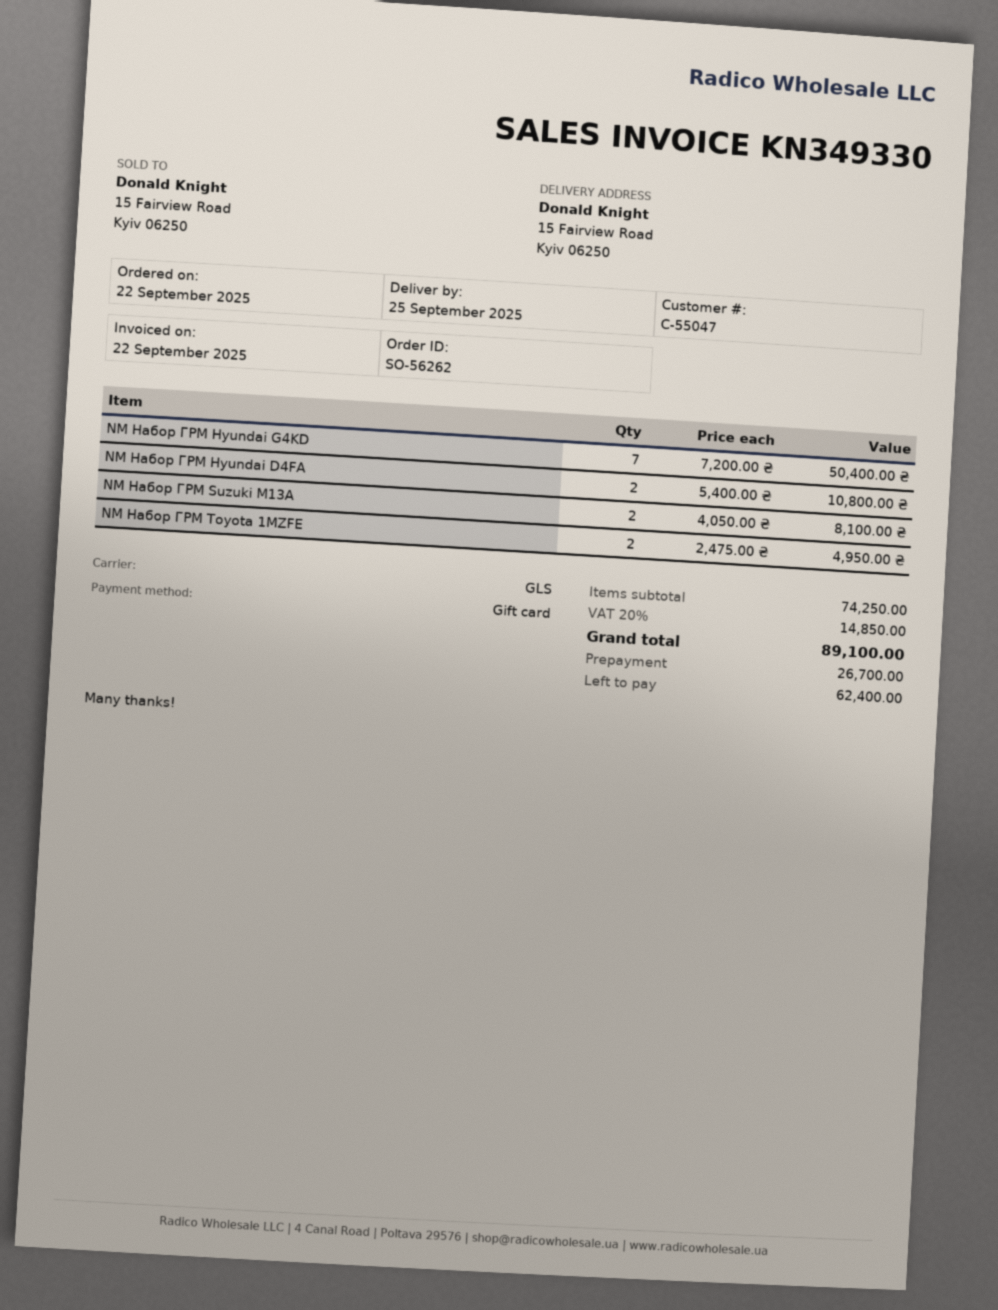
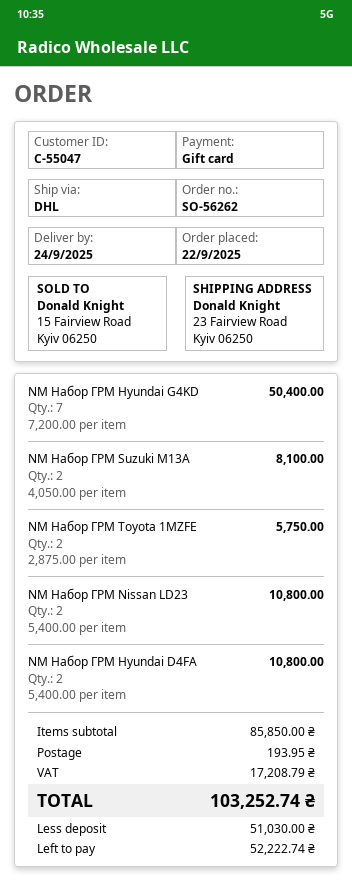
delivery date: 2025-09-25 -> 2025-09-24
shipping method: GLS -> DHL
ship to: 15 Fairview Road, Kyiv 06250 -> 23 Fairview Road, Kyiv 06250
NM Набор ГРМ Toyota 1MZFE: 2 x 2475.00 = 4950.00 -> 2 x 2875.00 = 5750.00
NM Набор ГРМ Nissan LD23: none -> 2 x 5400.00 = 10800.00
subtotal: 74250.00 -> 85850.00
shipping: none -> 193.95
tax: 14850.00 -> 17208.79
total: 89100.00 -> 103252.74
deposit: 26700.00 -> 51030.00
balance: 62400.00 -> 52222.74

